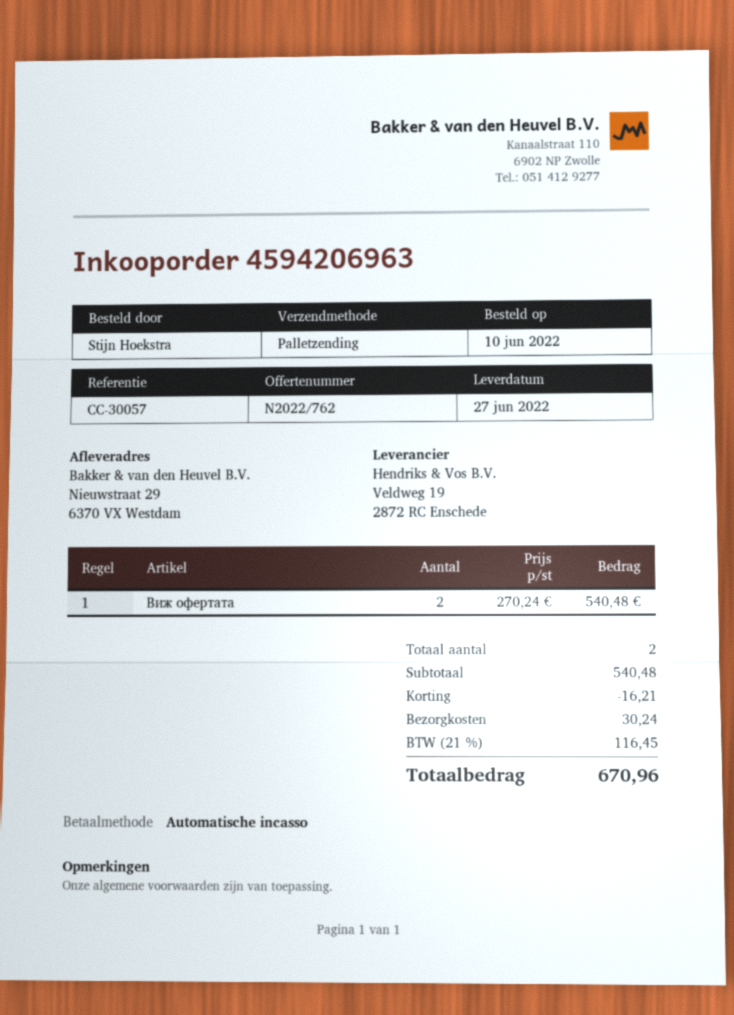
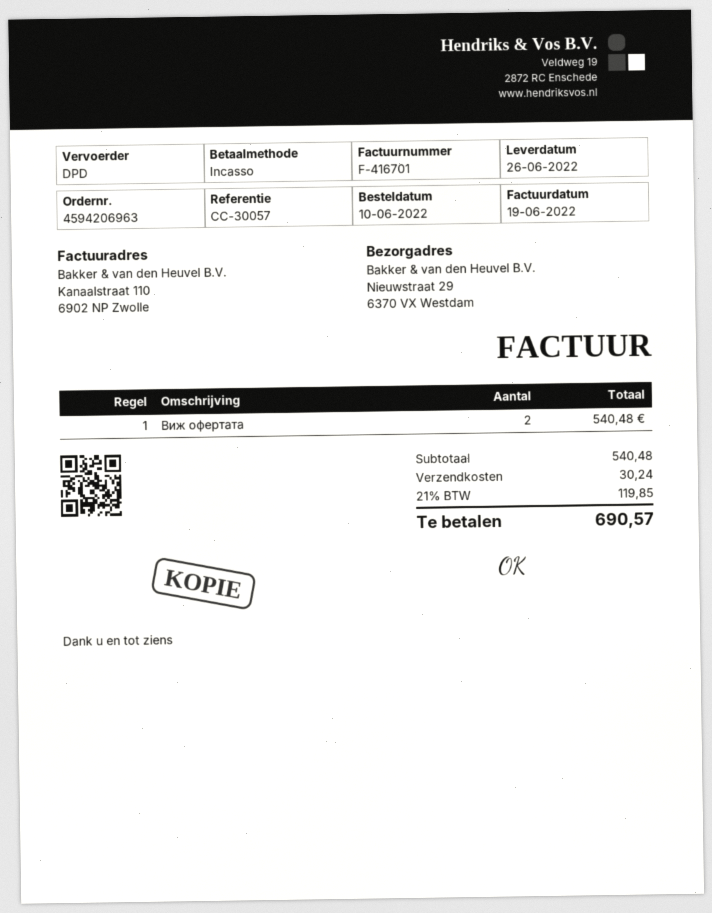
delivery date: 2022-06-27 -> 2022-06-26
shipping method: pallet freight -> DPD
discount: 16.21 -> none
tax: 21% = 116.45 -> 21% = 119.85
total: 670.96 -> 690.57

